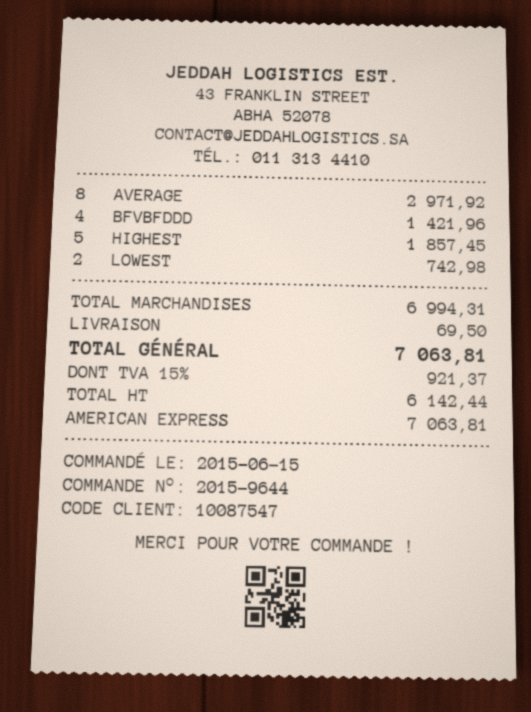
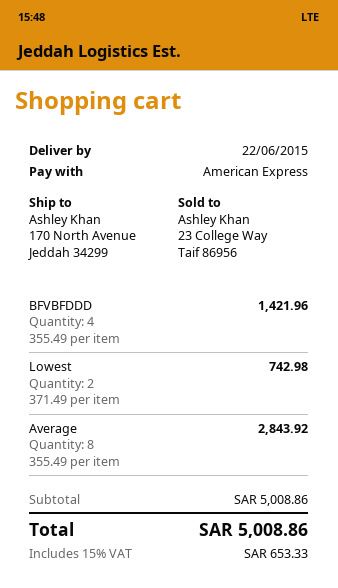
AVERAGE: 8 for 2971.92 -> 8 for 2843.92
HIGHEST: 5 for 1857.45 -> none
subtotal: 6994.31 -> 5008.86
shipping: 69.50 -> none
tax: 15% = 921.37 -> 15% = 653.33
total: 7063.81 -> 5008.86

